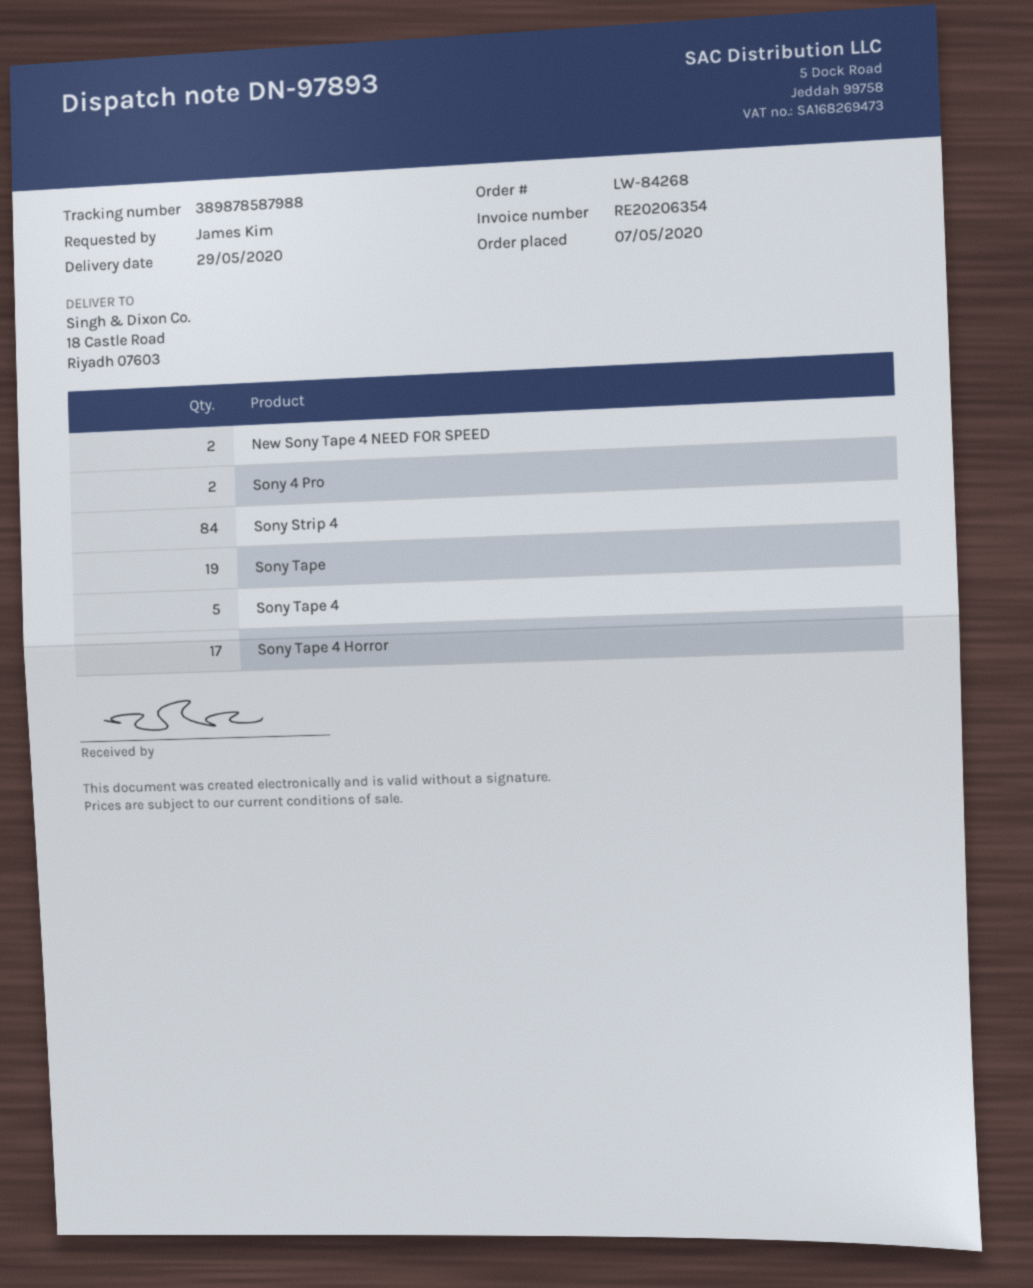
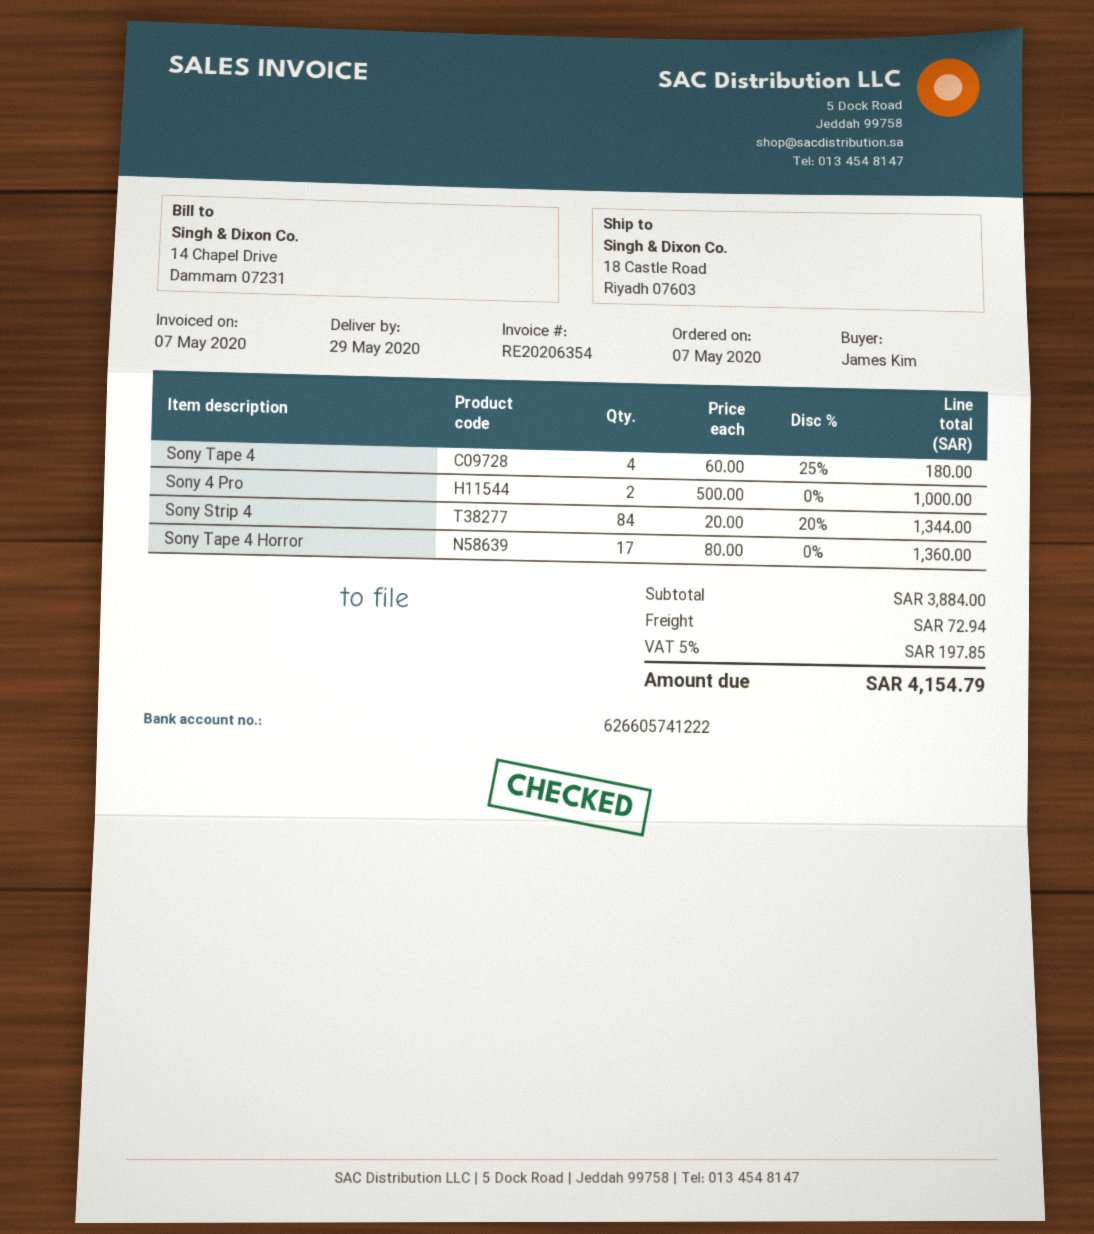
New Sony Tape 4 NEED FOR SPEED: 2 -> none
Sony Tape: 19 -> none
Sony Tape 4: 5 -> 4

